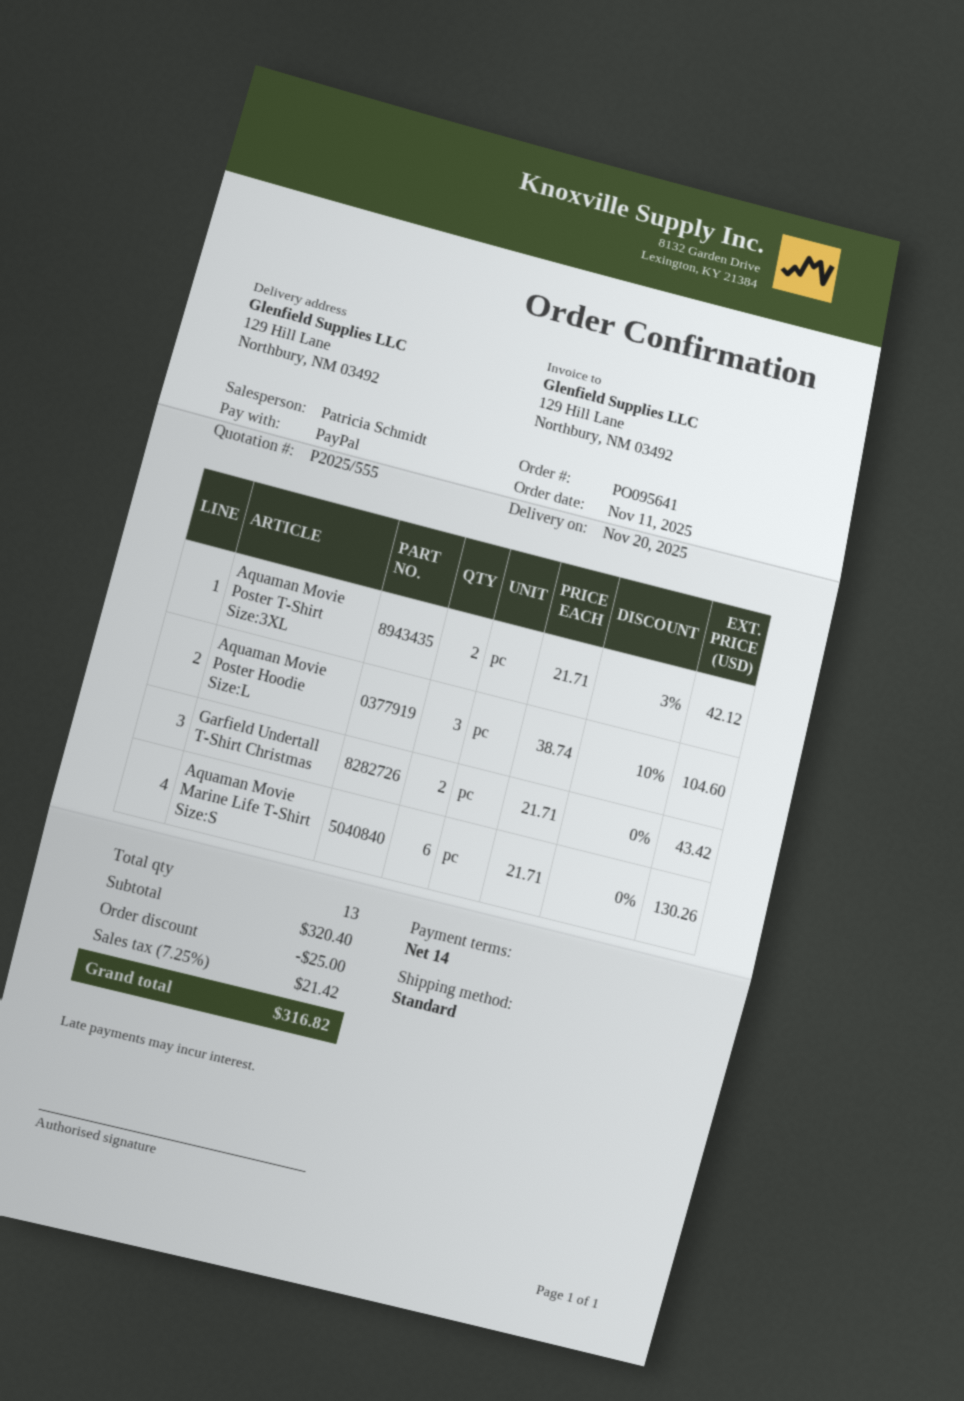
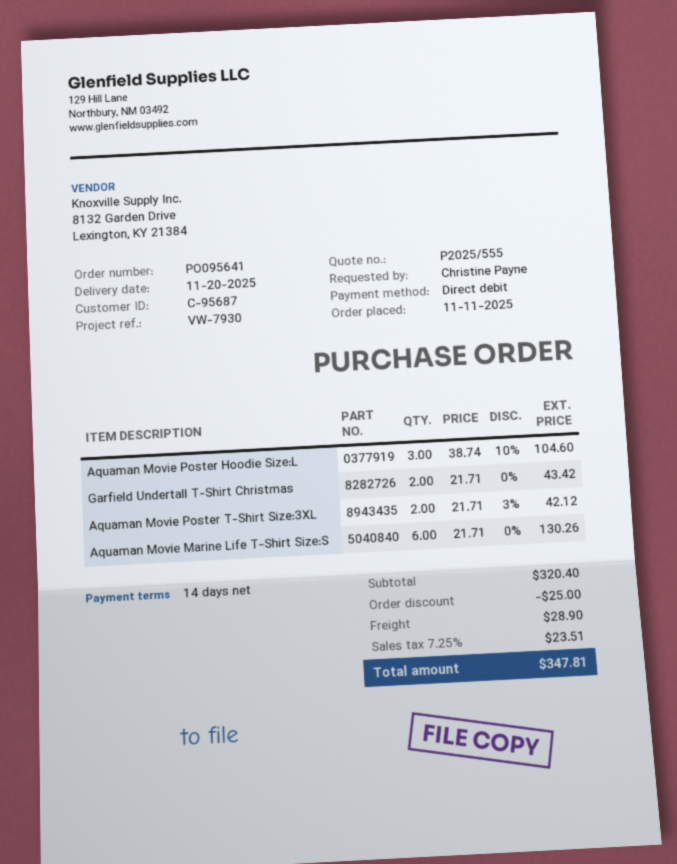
payment method: PayPal -> direct debit
shipping: none -> 28.90
tax: 7.25% = 21.42 -> 7.25% = 23.51
total: 316.82 -> 347.81

